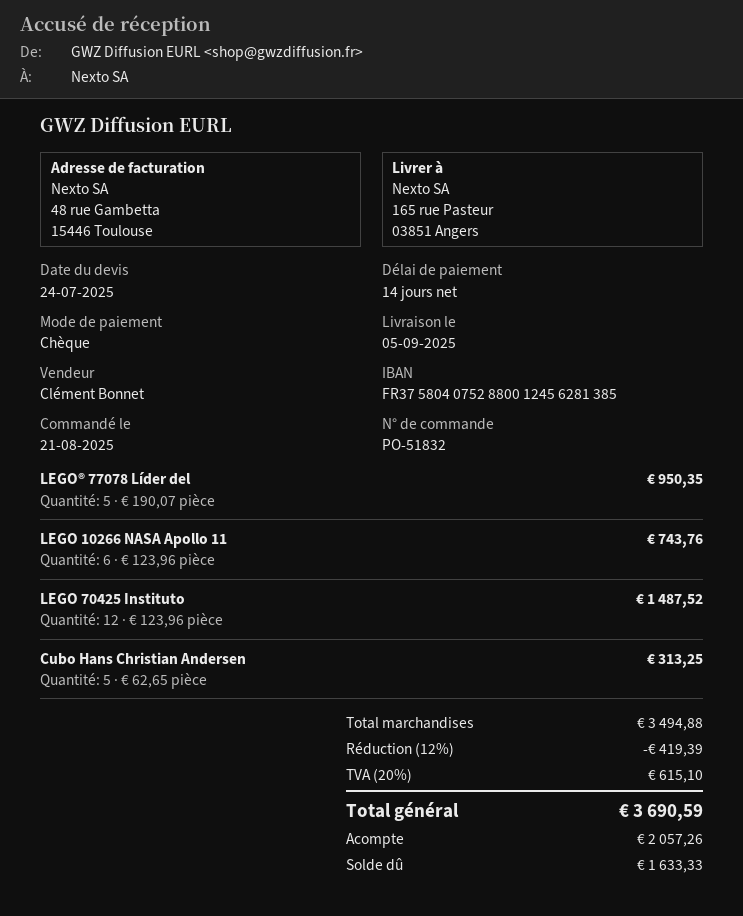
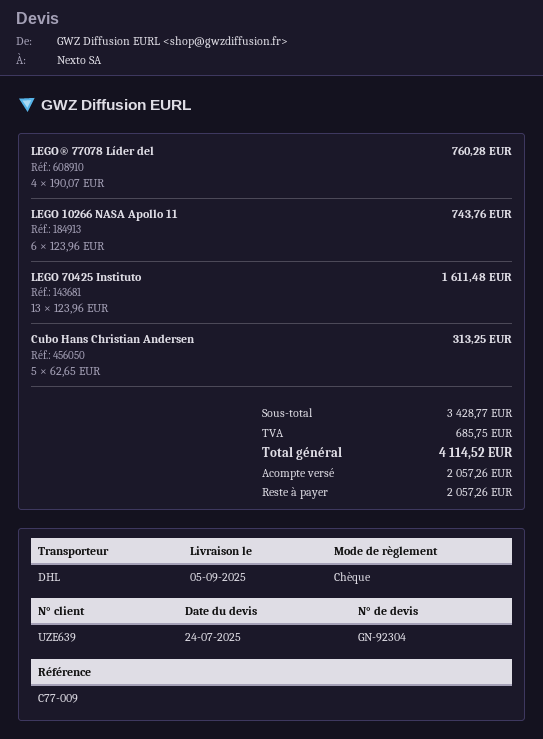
LEGO® 77078 Líder del: 5 x 190.07 = 950.35 -> 4 x 190.07 = 760.28
LEGO 70425 Instituto: 12 x 123.96 = 1487.52 -> 13 x 123.96 = 1611.48
subtotal: 3494.88 -> 3428.77
discount: 12% = 419.39 -> none
tax: 615.10 -> 685.75
total: 3690.59 -> 4114.52
balance: 1633.33 -> 2057.26

